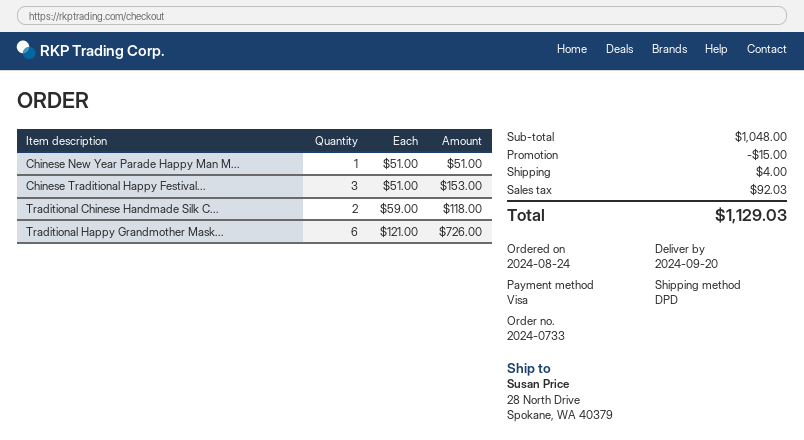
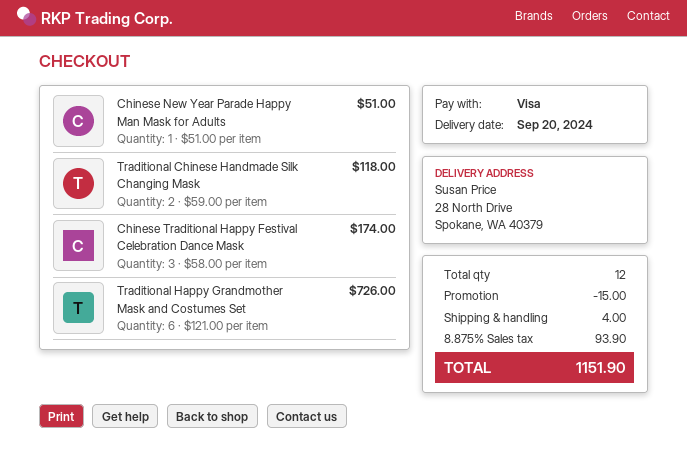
Chinese Traditional Happy Festival...: 3 x 51.00 = 153.00 -> 3 x 58.00 = 174.00
tax: 92.03 -> 93.90
total: 1129.03 -> 1151.90

